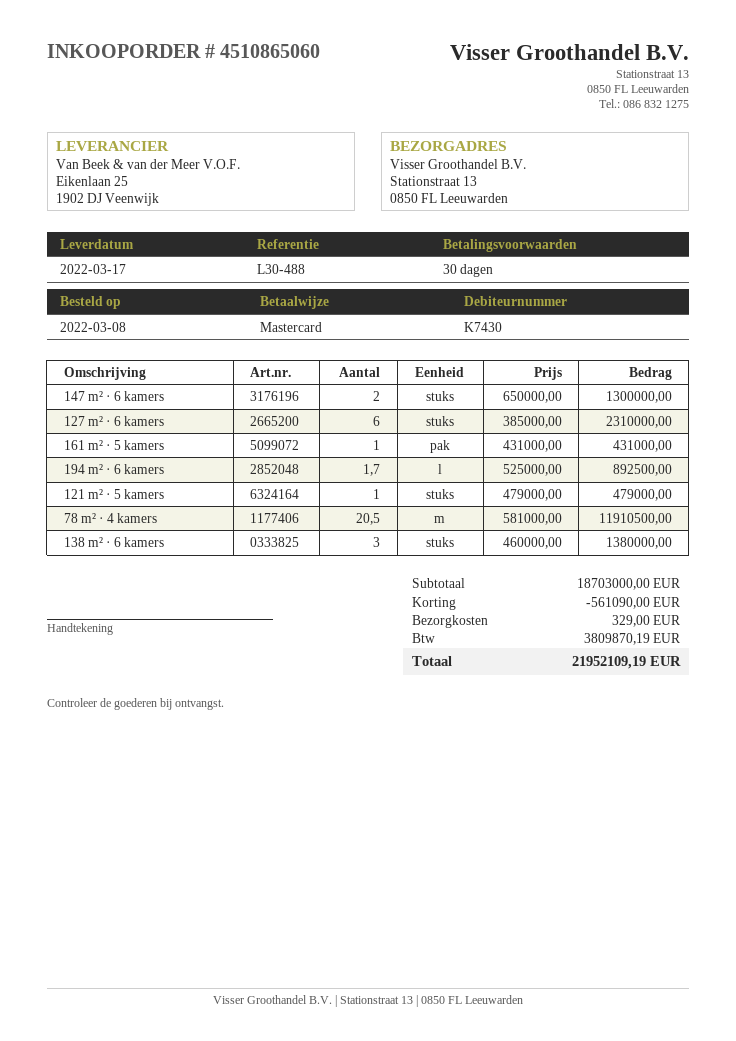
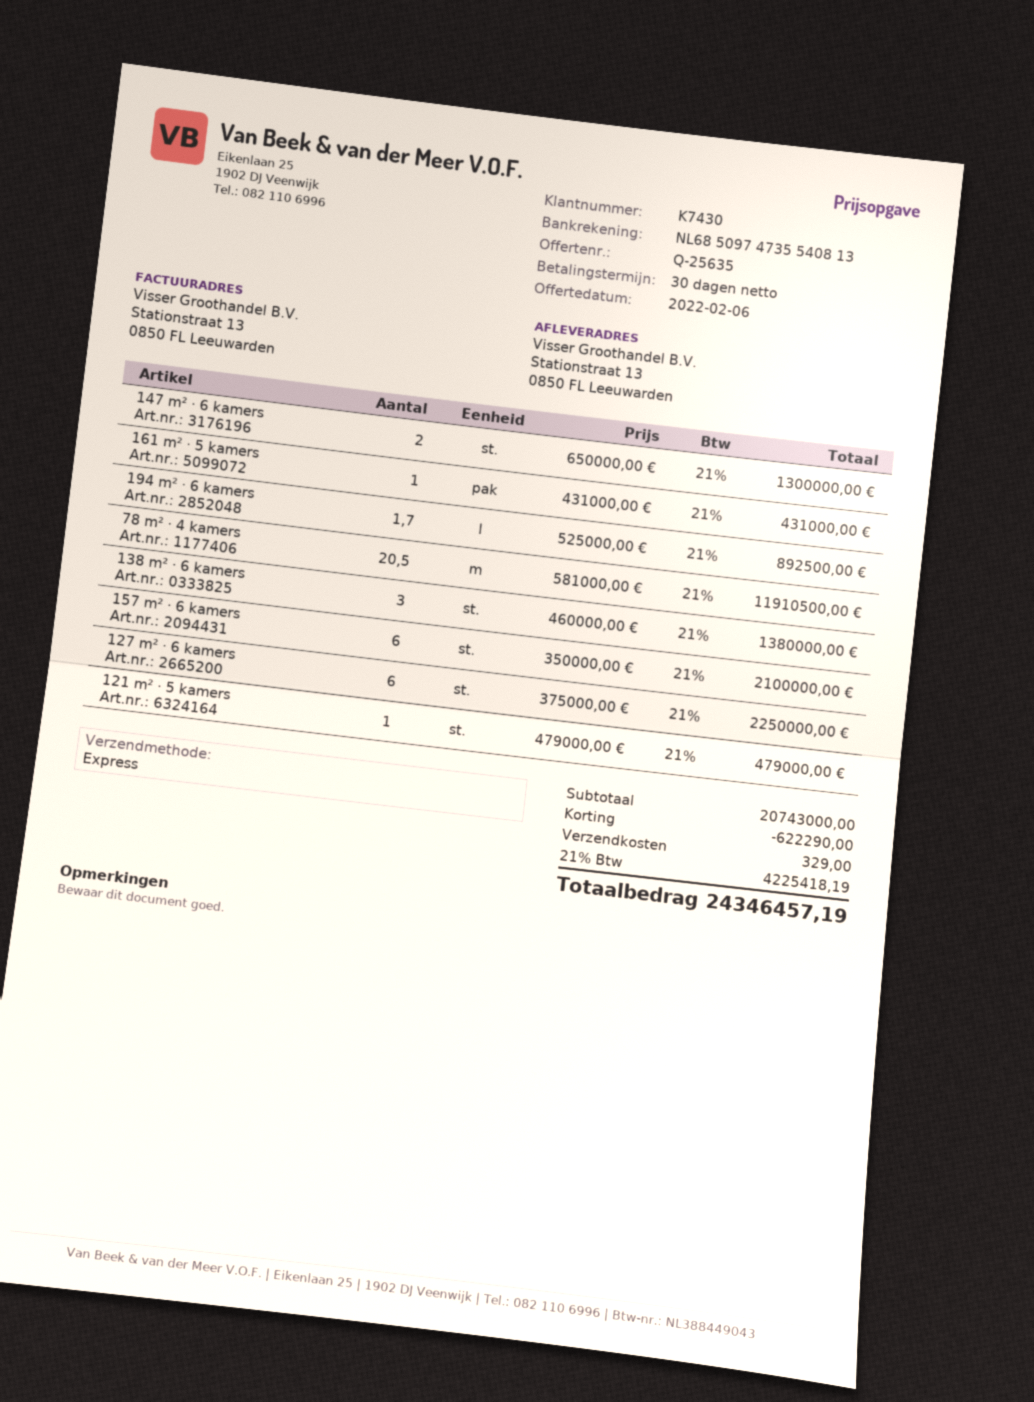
127 m² · 6 kamers: 6 x 385000.00 = 2310000.00 -> 6 x 375000.00 = 2250000.00
157 m² · 6 kamers: none -> 6 x 350000.00 = 2100000.00
subtotal: 18703000.00 -> 20743000.00
discount: 561090.00 -> 622290.00
tax: 3809870.19 -> 4225418.19
total: 21952109.19 -> 24346457.19

